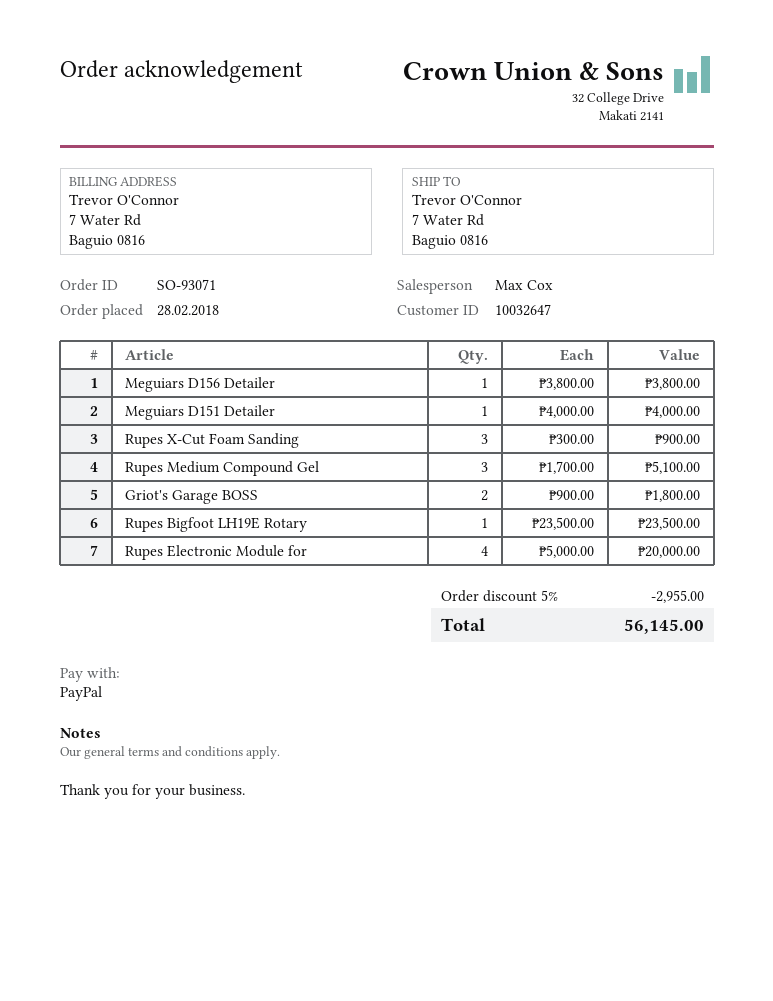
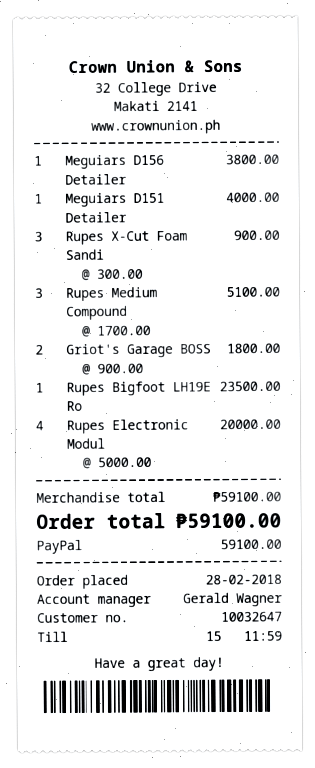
sales rep: Max Cox -> Gerald Wagner
discount: 5% = 2955.00 -> none
total: 56145.00 -> 59100.00

